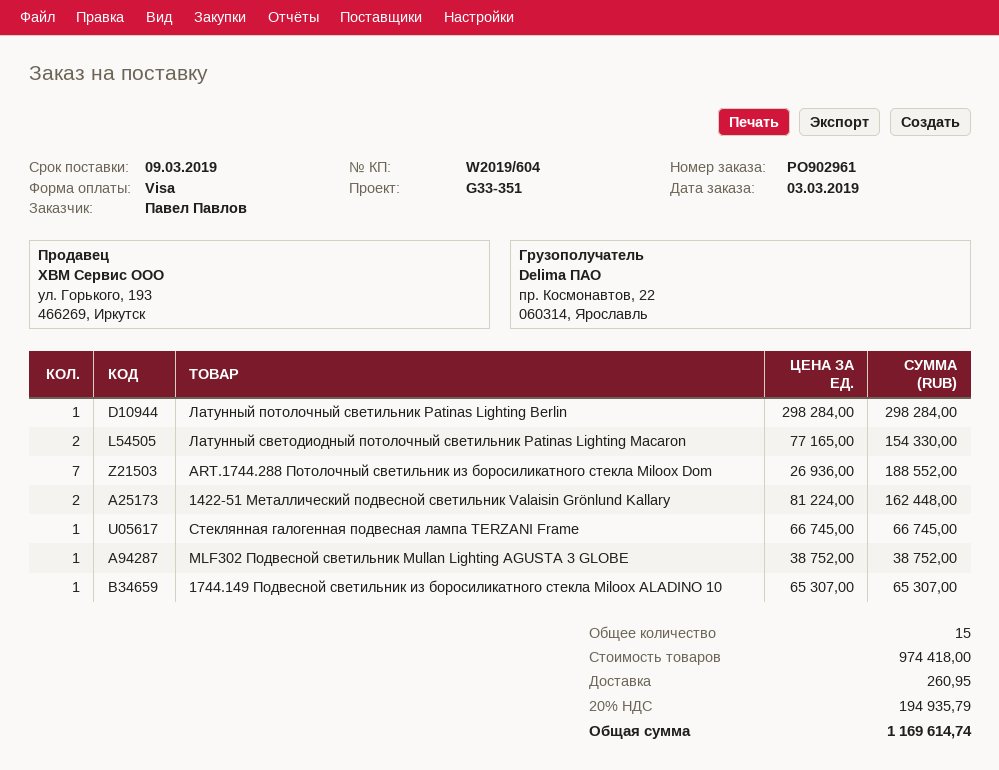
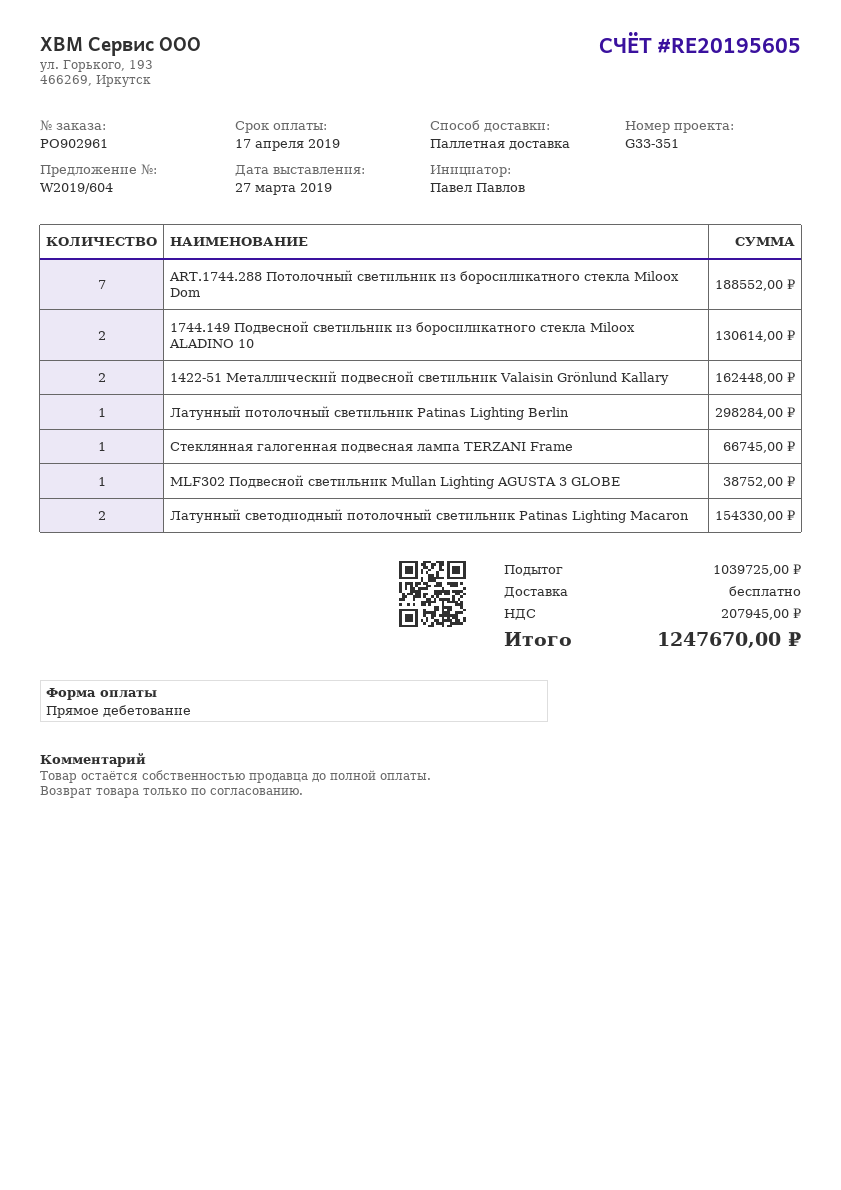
payment method: Visa -> direct debit
1744.149 Подвесной светильник из боросиликатного стекла Miloox ALADINO 10: 1 for 65307.00 -> 2 for 130614.00
subtotal: 974418.00 -> 1039725.00
shipping: 260.95 -> 0.00
tax: 194935.79 -> 207945.00
total: 1169614.74 -> 1247670.00

